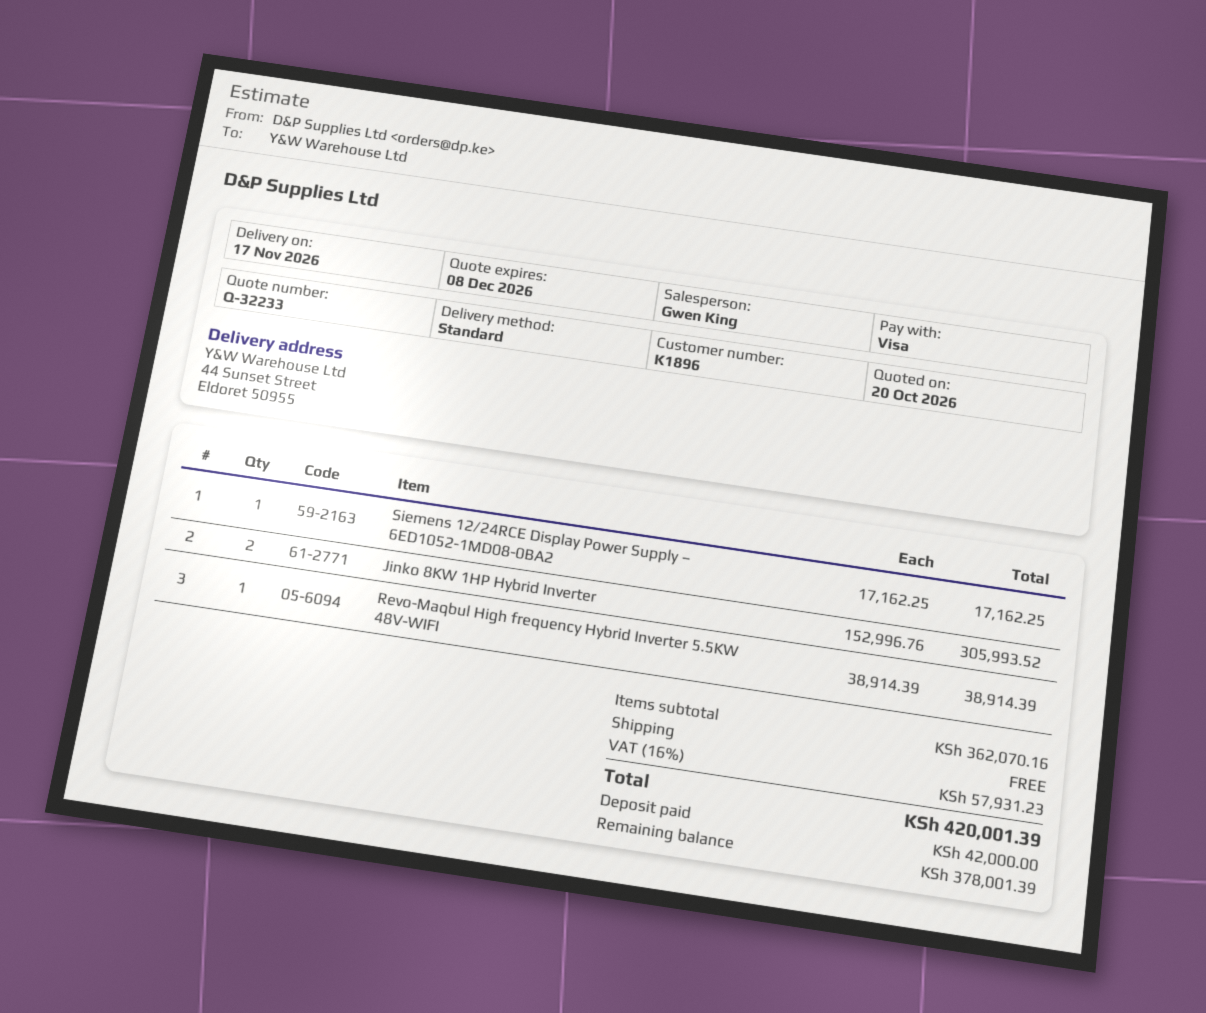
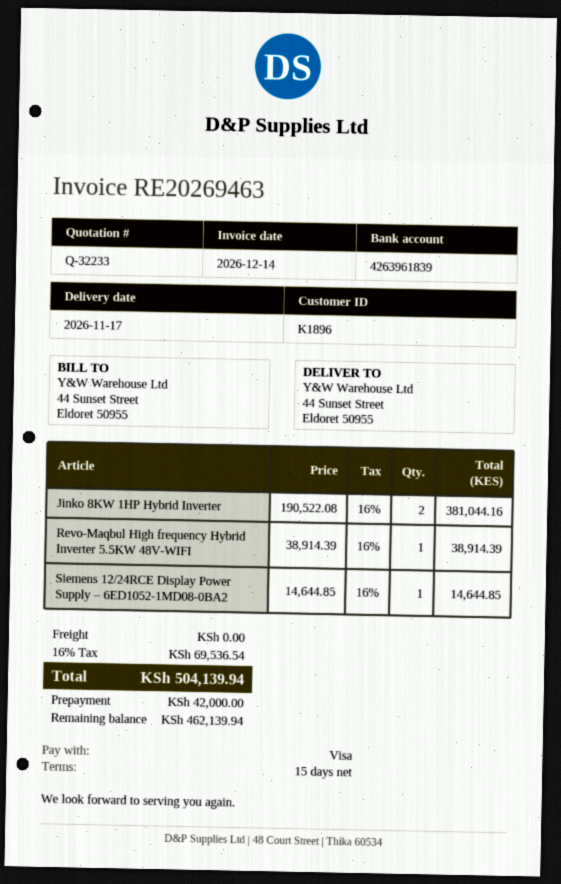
Siemens 12/24RCE Display Power Supply – 6ED1052-1MD08-0BA2: 1 x 17162.25 = 17162.25 -> 1 x 14644.85 = 14644.85
Jinko 8KW 1HP Hybrid Inverter: 2 x 152996.76 = 305993.52 -> 2 x 190522.08 = 381044.16
tax: 16% = 57931.23 -> 16% = 69536.54
total: 420001.39 -> 504139.94
balance: 378001.39 -> 462139.94

